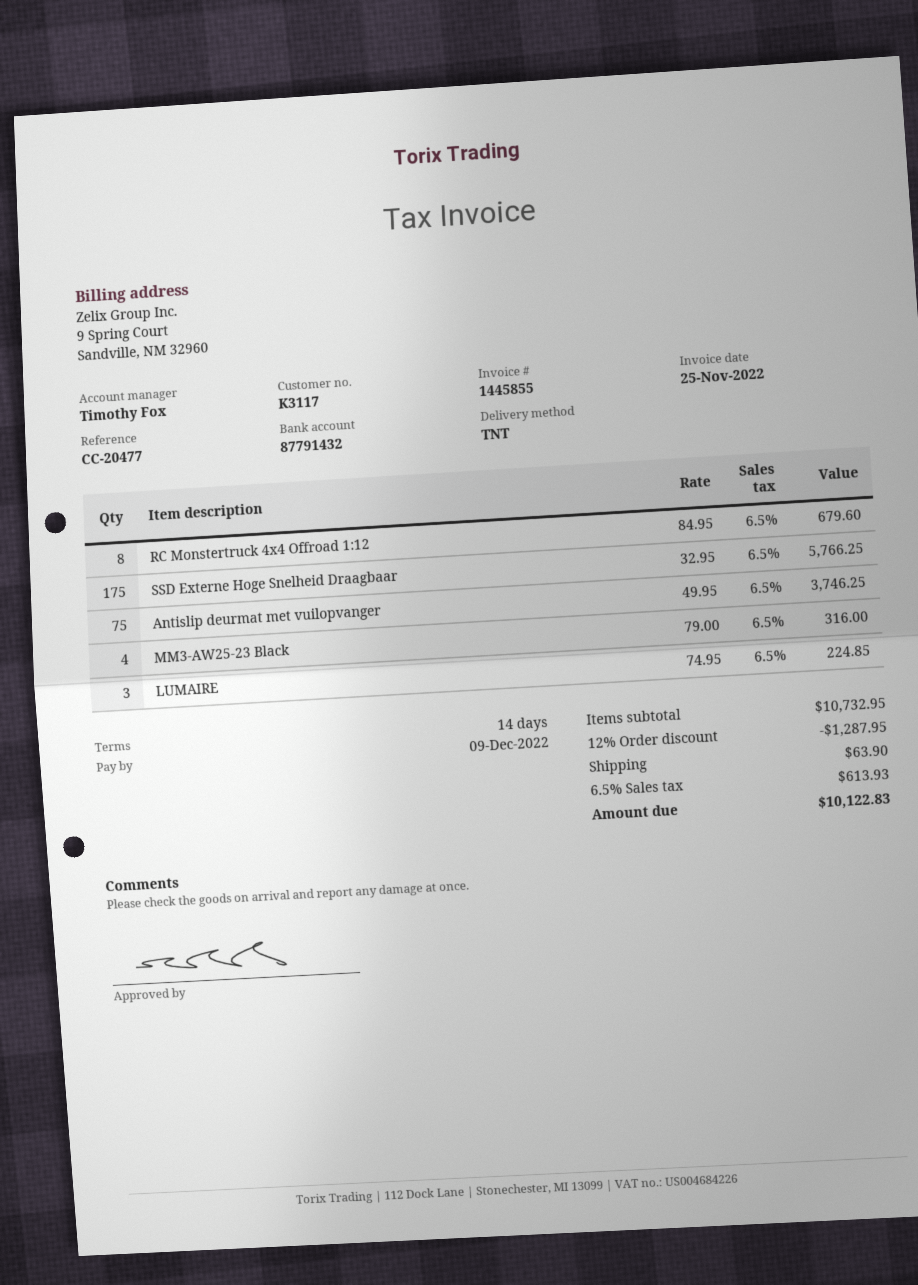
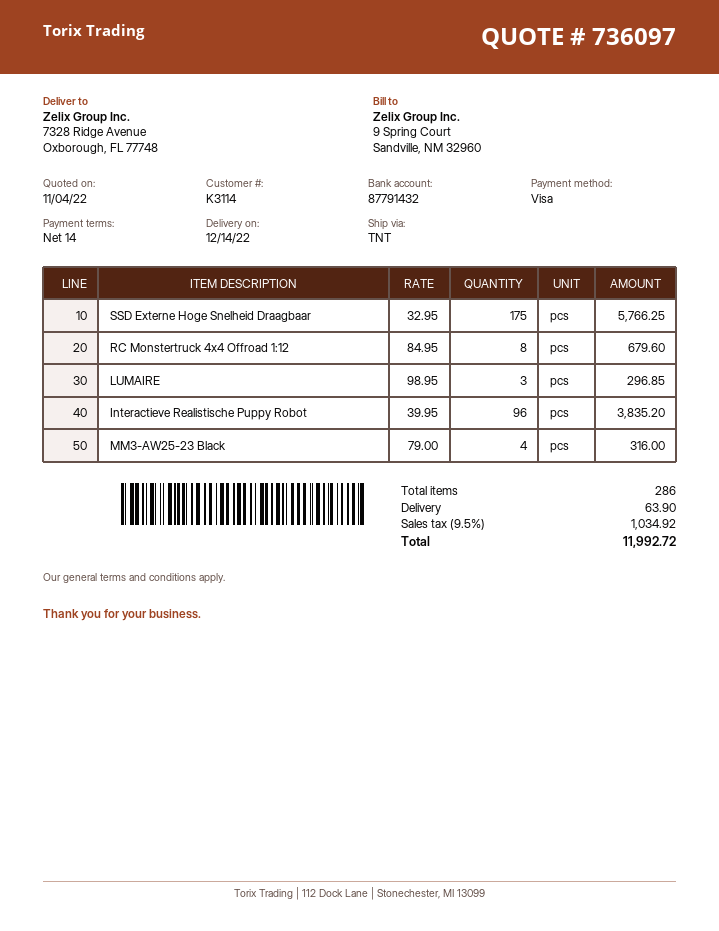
customer number: K3117 -> K3114
Antislip deurmat met vuilopvanger: 75 x 49.95 = 3746.25 -> none
LUMAIRE: 3 x 74.95 = 224.85 -> 3 x 98.95 = 296.85
Interactieve Realistische Puppy Robot: none -> 96 x 39.95 = 3835.20
discount: 12% = 1287.95 -> none
tax: 6.5% = 613.93 -> 9.5% = 1034.92
total: 10122.83 -> 11992.72

